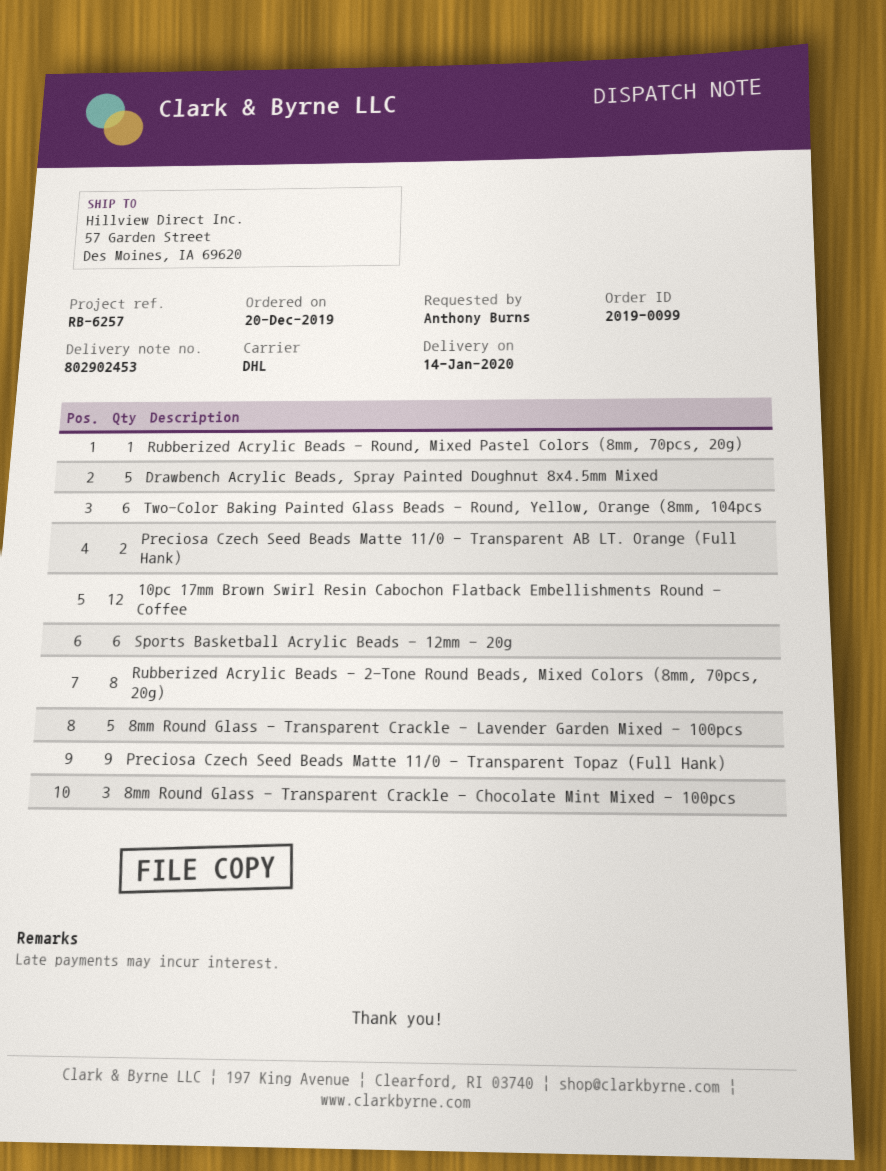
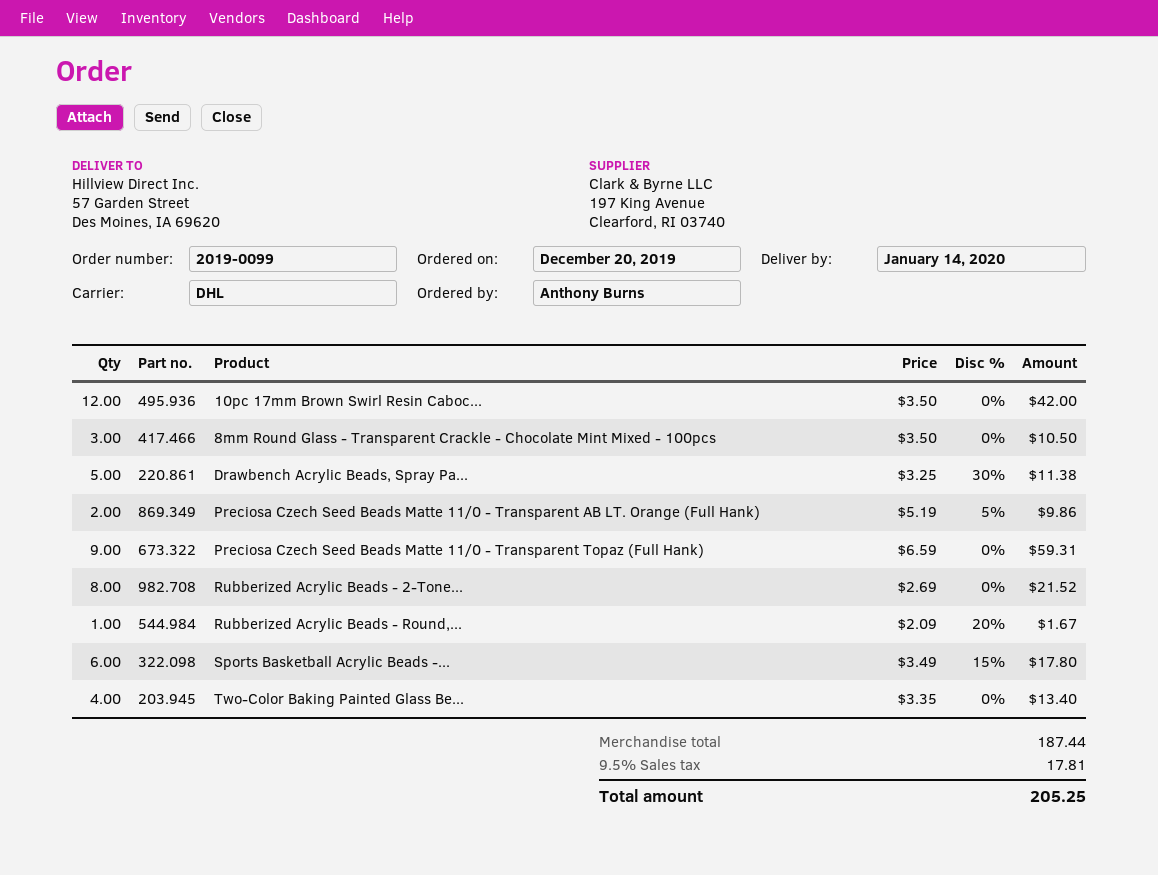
Two-Color Baking Painted Glass Beads - Round, Yellow, Orange (8mm, 104pcs: 6 -> 4
8mm Round Glass - Transparent Crackle - Lavender Garden Mixed - 100pcs: 5 -> none

